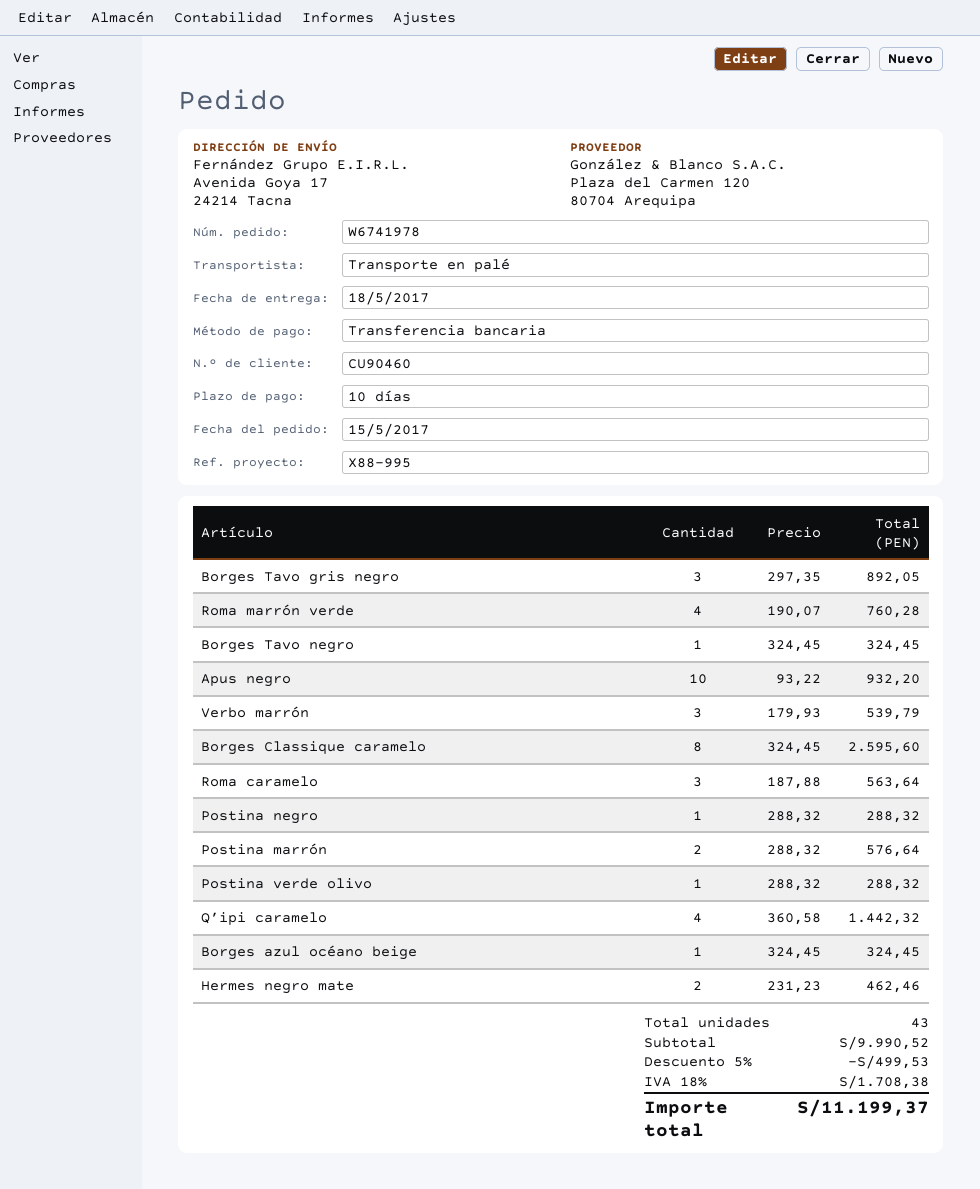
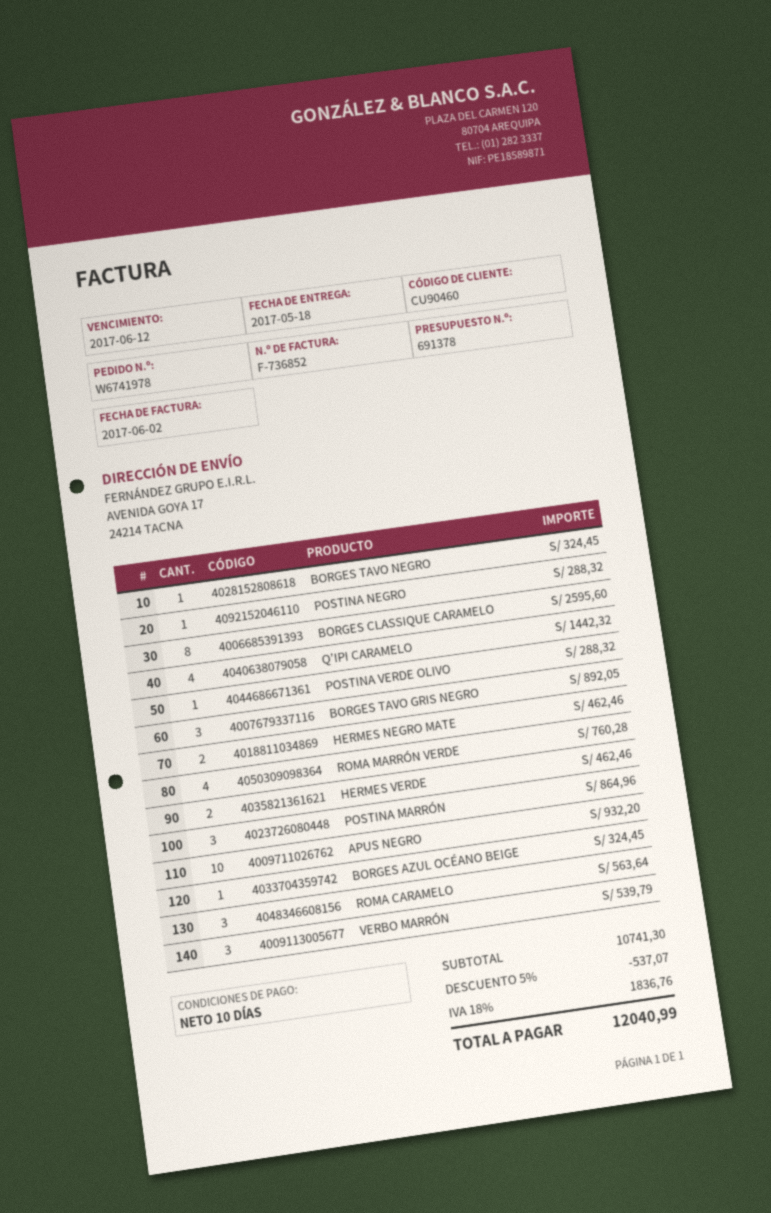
Postina marrón: 2 for 576.64 -> 3 for 864.96
HERMES VERDE: none -> 2 for 462.46
subtotal: 9990.52 -> 10741.30
discount: 5% = 499.53 -> 5% = 537.07
tax: 18% = 1708.38 -> 18% = 1836.76
total: 11199.37 -> 12040.99

